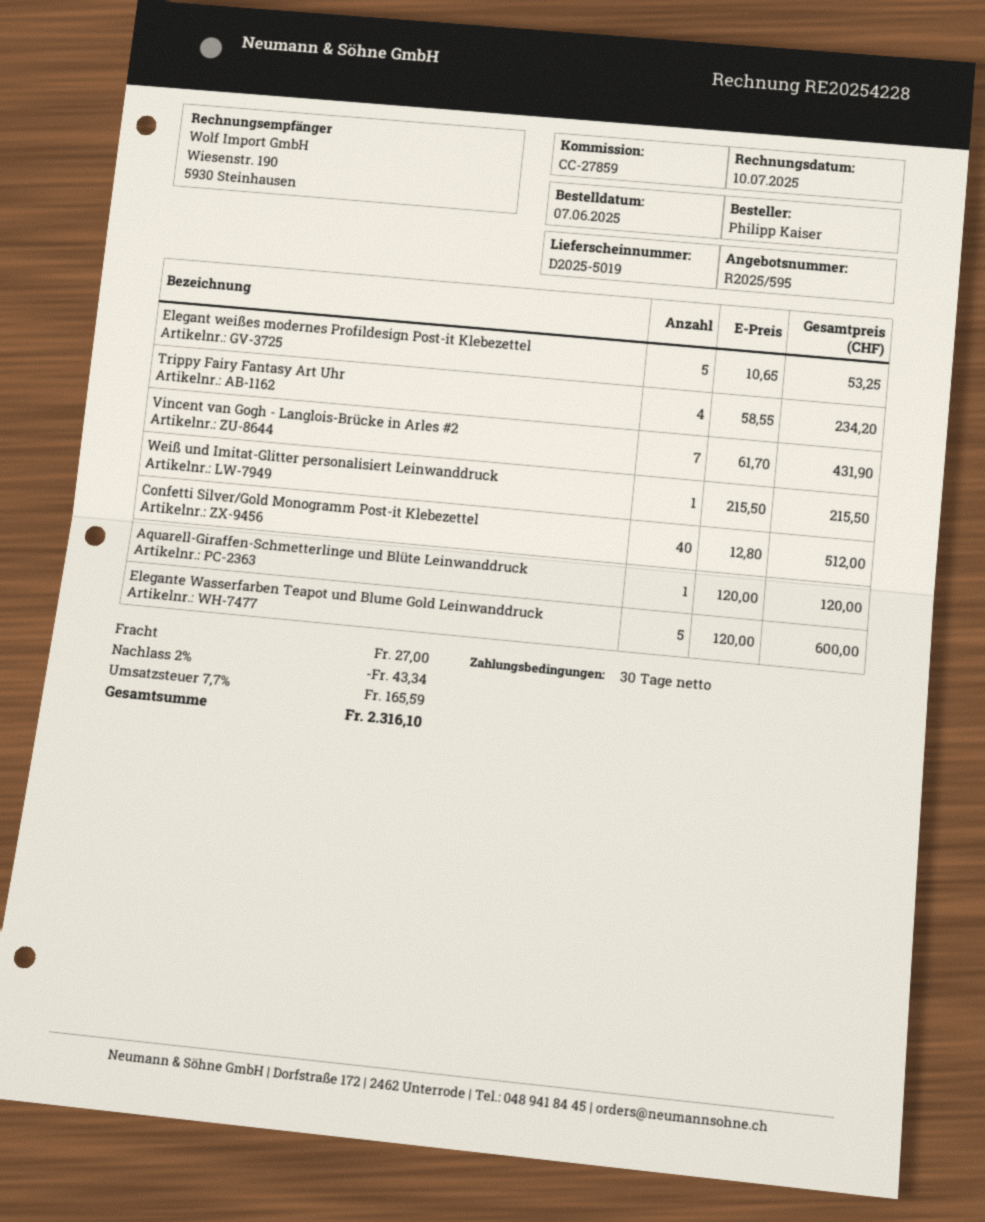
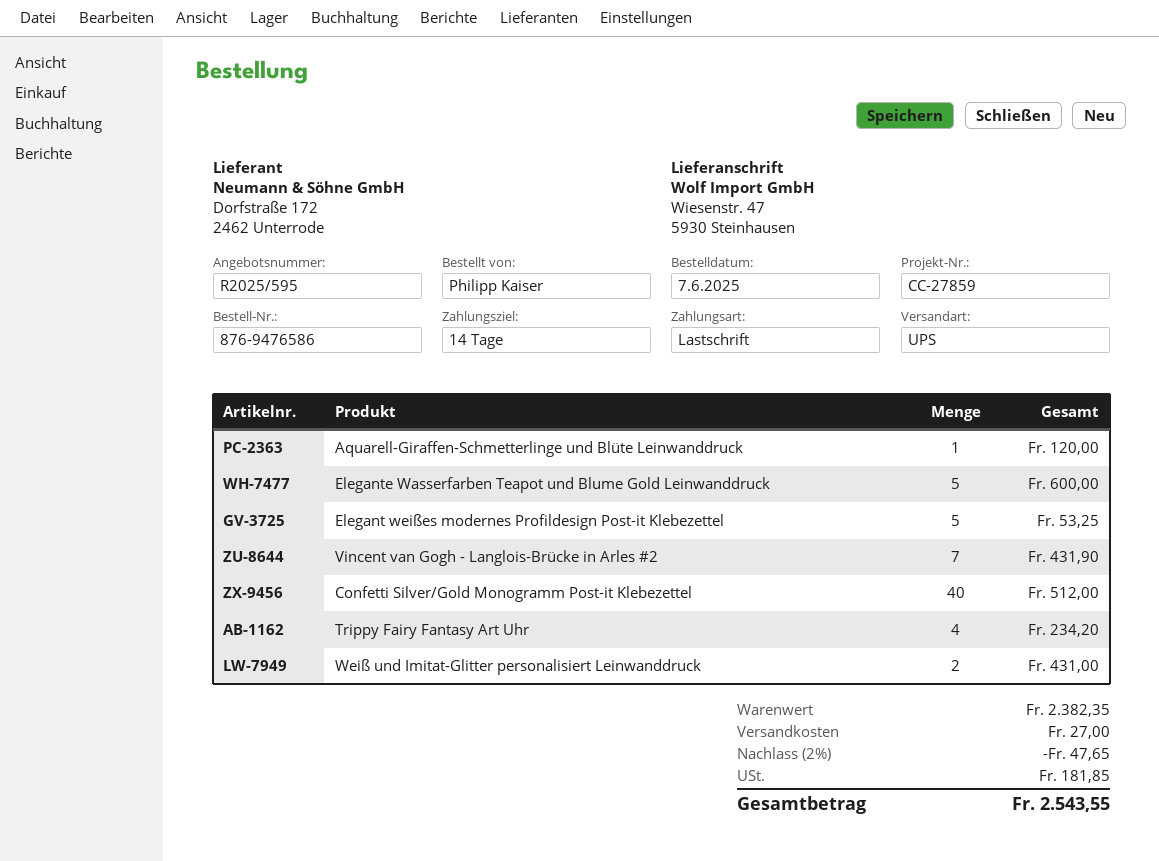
payment terms: 30 days -> 14 days
Weiß und Imitat-Glitter personalisiert Leinwanddruck: 1 for 215.50 -> 2 for 431.00
discount: 2% = 43.34 -> 2% = 47.65
tax: 165.59 -> 181.85
total: 2316.10 -> 2543.55

